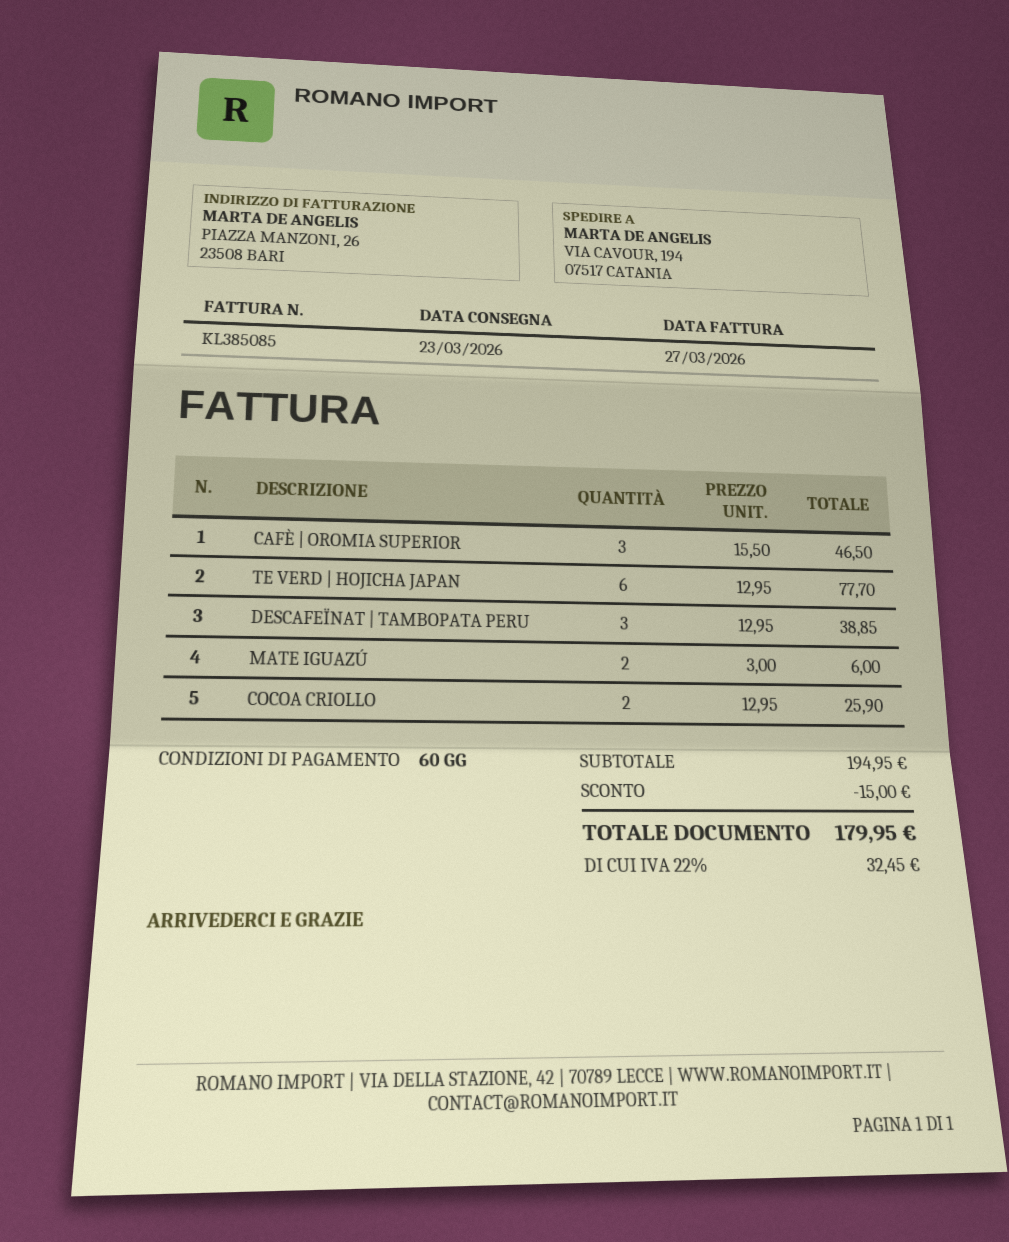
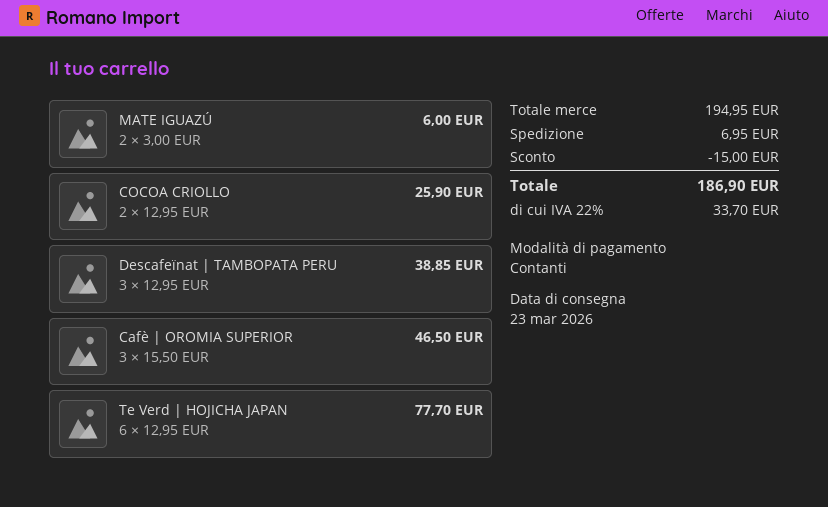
shipping: none -> 6.95
tax: 22% = 32.45 -> 22% = 33.70
total: 179.95 -> 186.90

